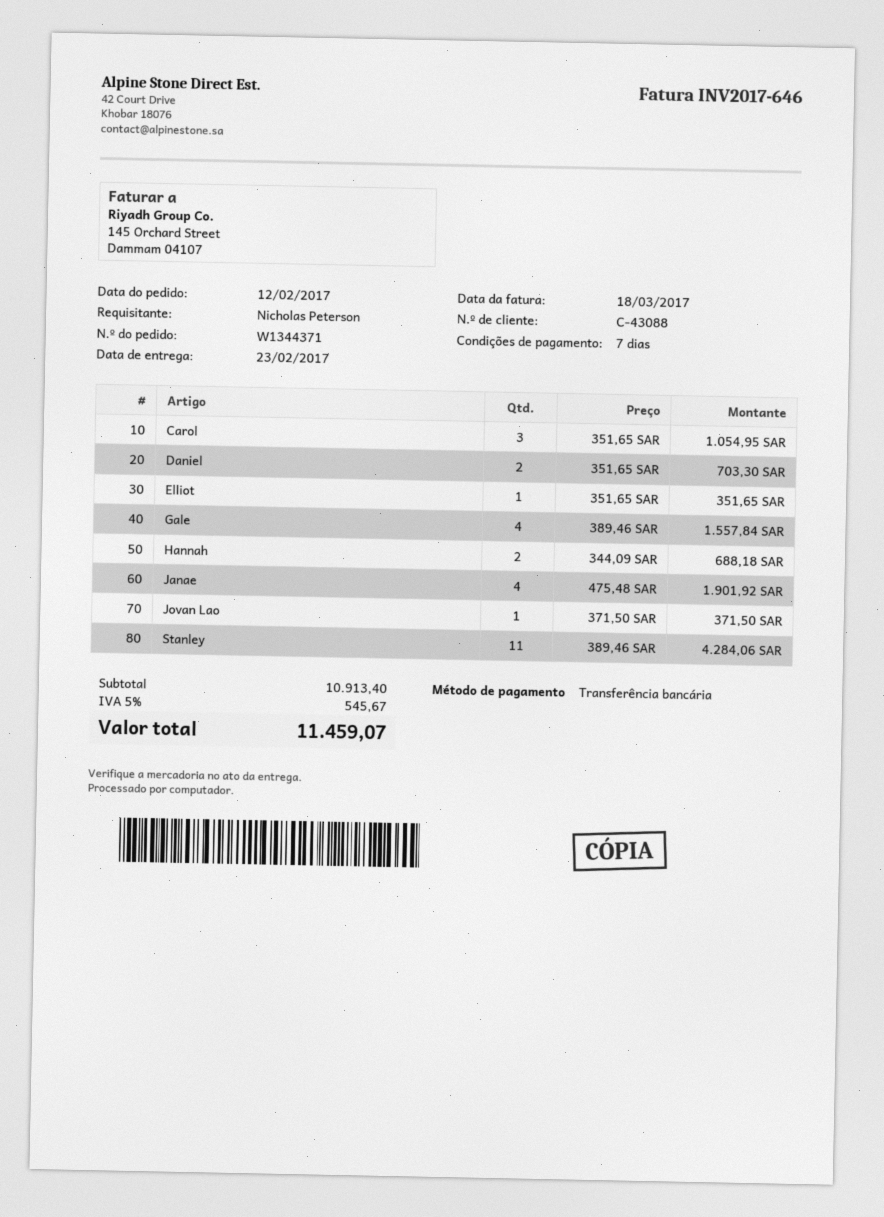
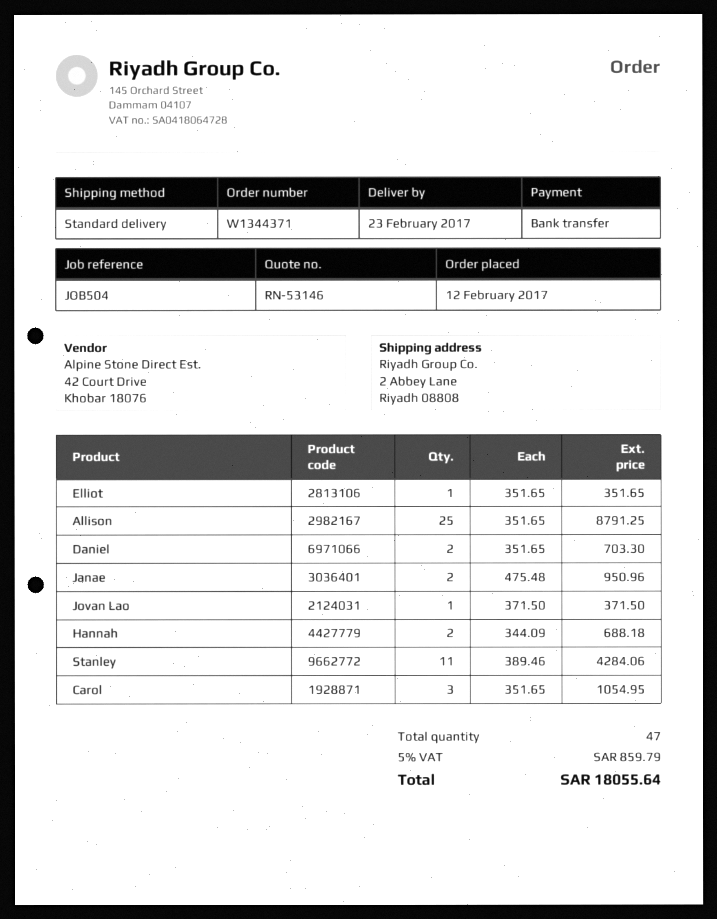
Gale: 4 x 389.46 = 1557.84 -> none
Janae: 4 x 475.48 = 1901.92 -> 2 x 475.48 = 950.96
Allison: none -> 25 x 351.65 = 8791.25
tax: 5% = 545.67 -> 5% = 859.79
total: 11459.07 -> 18055.64

